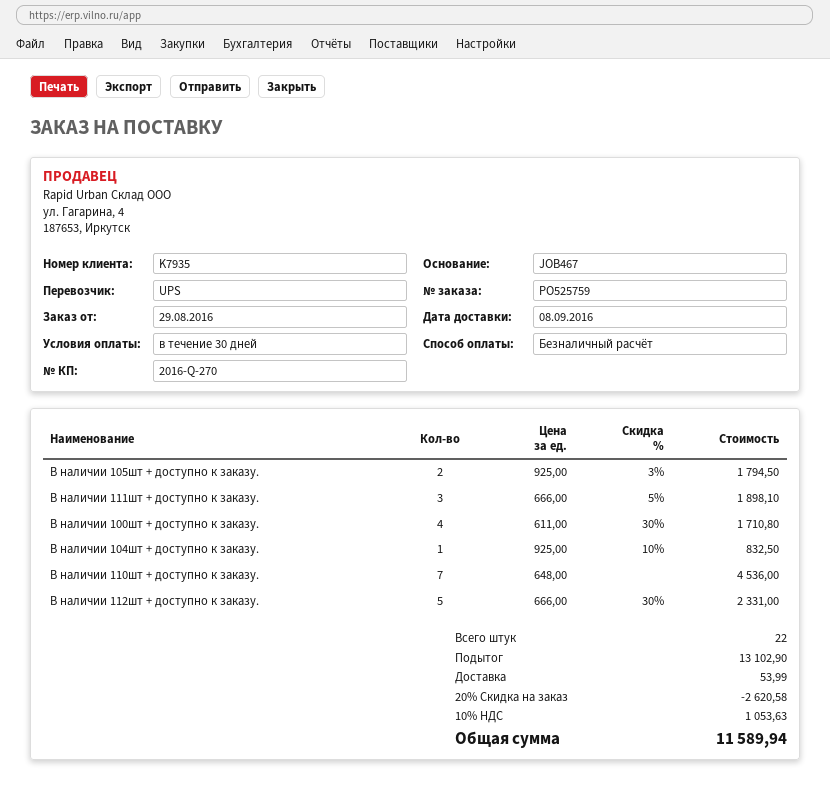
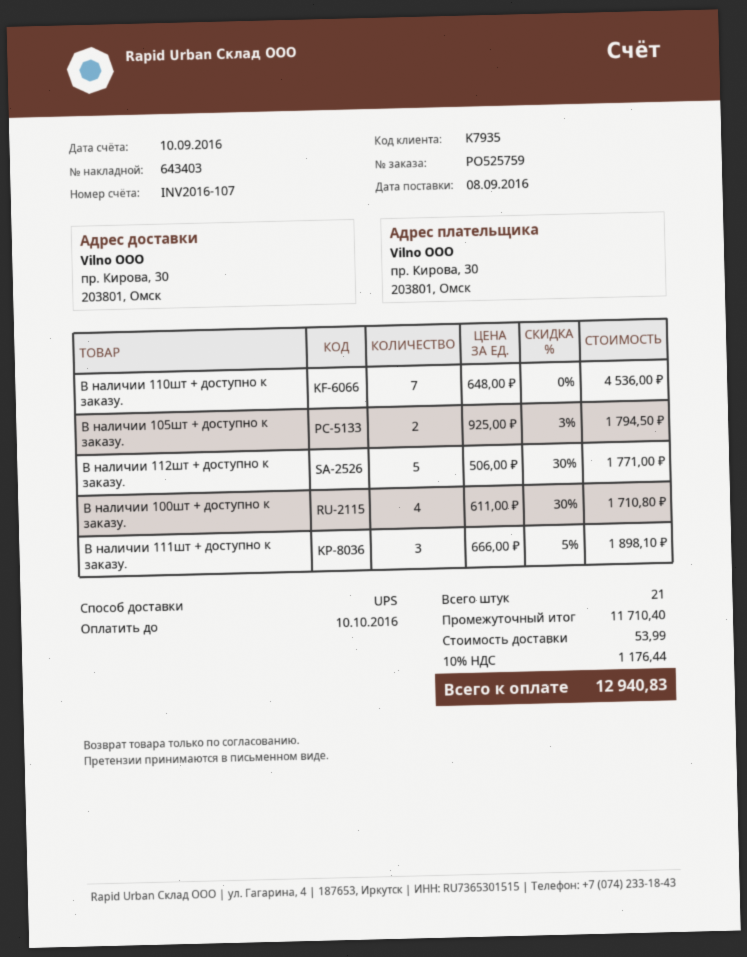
В наличии 104шт + доступно к заказу.: 1 x 925.00 - 10% = 832.50 -> none
В наличии 112шт + доступно к заказу.: 5 x 666.00 - 30% = 2331.00 -> 5 x 506.00 - 30% = 1771.00
total quantity: 22 -> 21
subtotal: 13102.90 -> 11710.40
discount: 20% = 2620.58 -> none
tax: 10% = 1053.63 -> 10% = 1176.44
total: 11589.94 -> 12940.83

